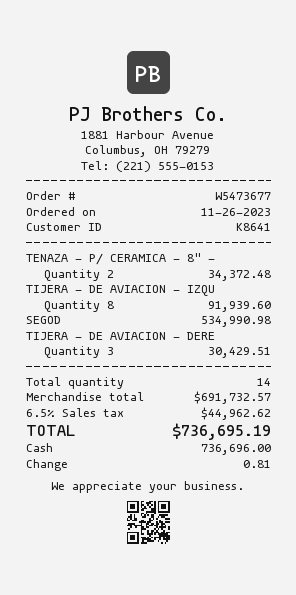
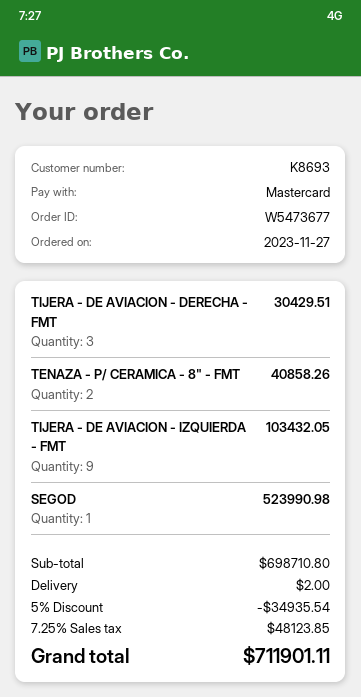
order date: 2023-11-26 -> 2023-11-27
customer number: K8641 -> K8693
payment method: cash -> Mastercard
TENAZA - P/ CERAMICA - 8" -: 2 for 34372.48 -> 2 for 40858.26
TIJERA - DE AVIACION - IZQU: 8 for 91939.60 -> 9 for 103432.05
SEGOD: 1 for 534990.98 -> 1 for 523990.98
subtotal: 691732.57 -> 698710.80
discount: none -> 5% = 34935.54
shipping: none -> 2.00
tax: 6.5% = 44962.62 -> 7.25% = 48123.85
total: 736695.19 -> 711901.11

